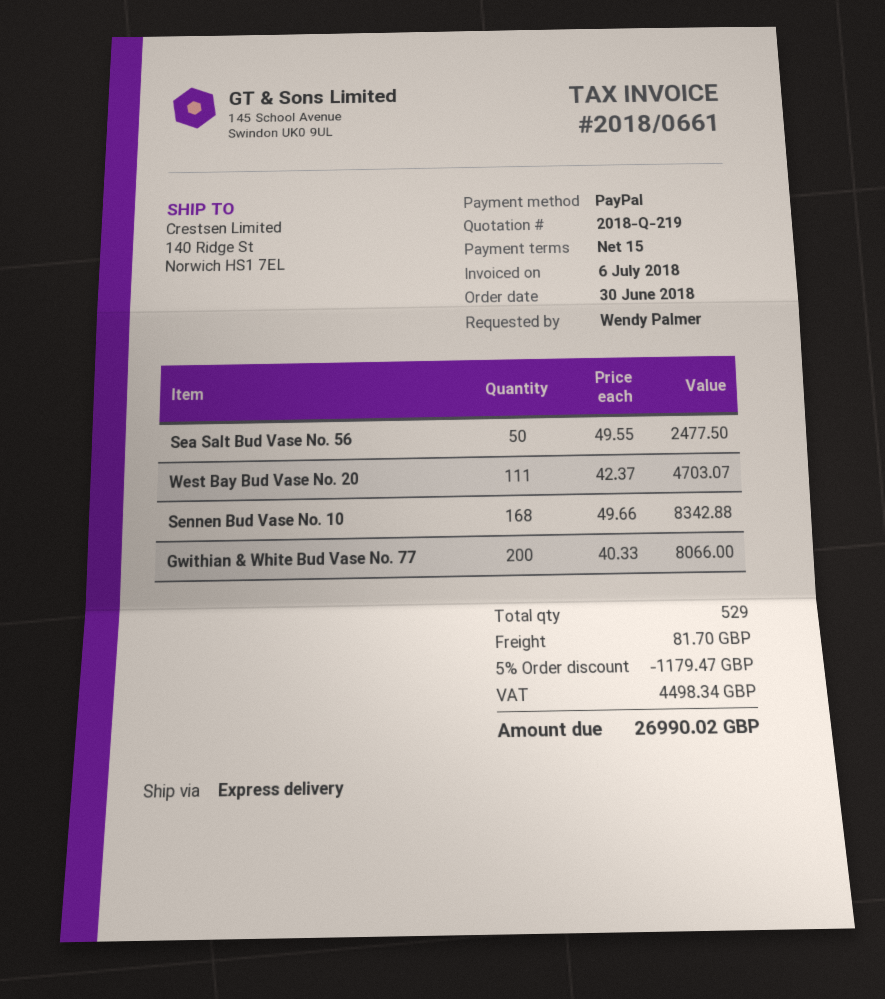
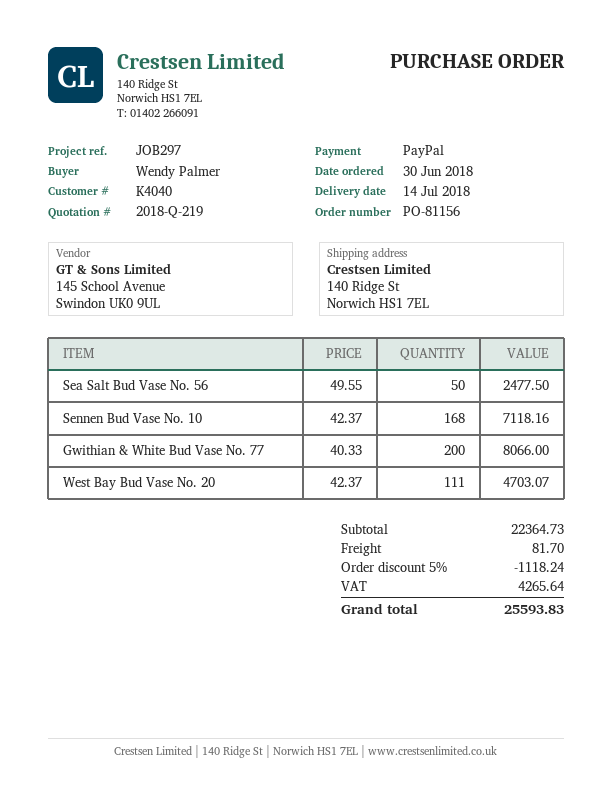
Sennen Bud Vase No. 10: 168 x 49.66 = 8342.88 -> 168 x 42.37 = 7118.16
discount: 5% = 1179.47 -> 5% = 1118.24
tax: 4498.34 -> 4265.64
total: 26990.02 -> 25593.83

